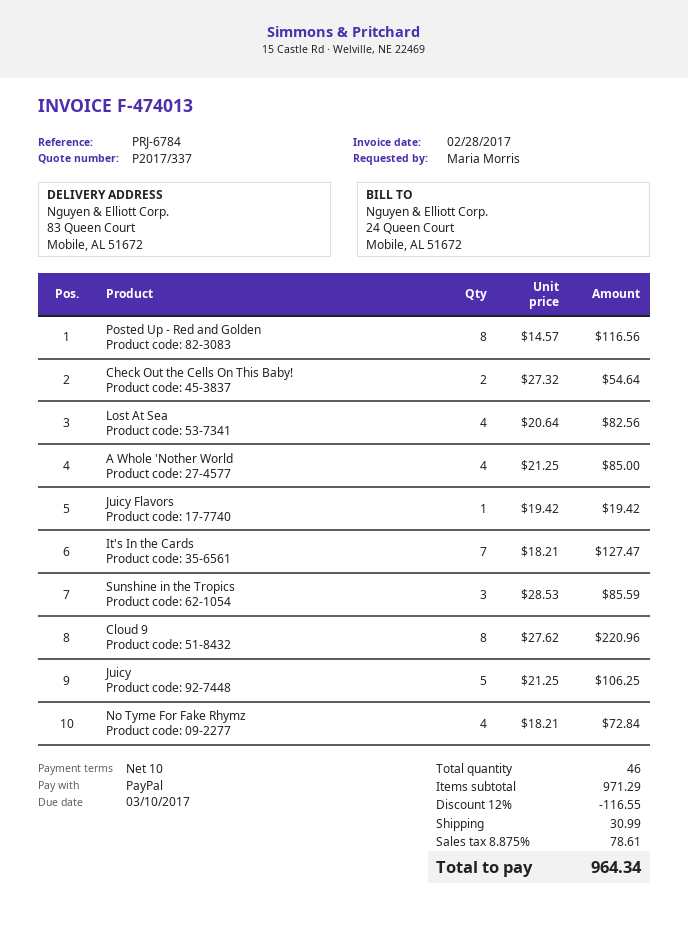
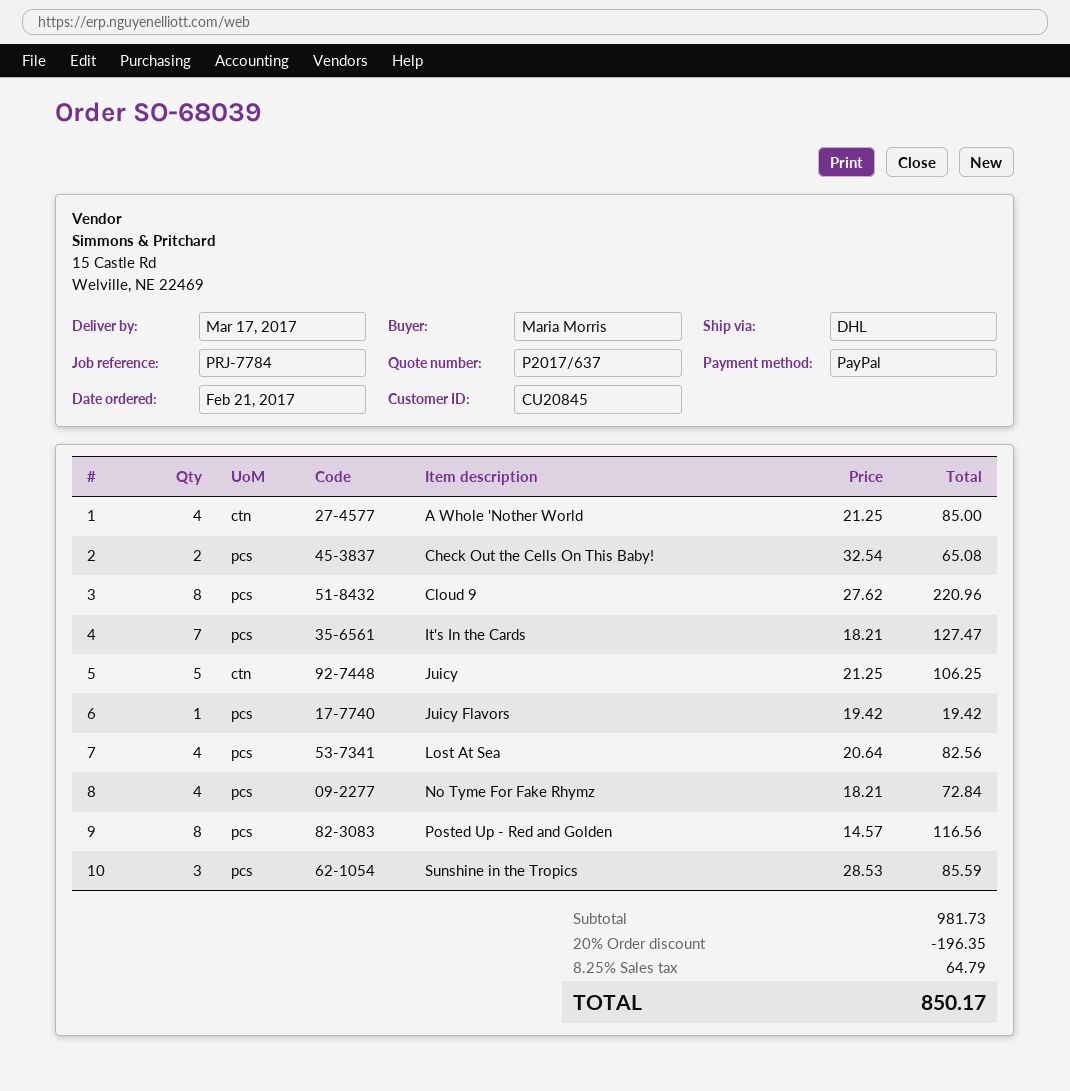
quote number: P2017/337 -> P2017/637
reference: PRJ-6784 -> PRJ-7784
Check Out the Cells On This Baby!: 2 x 27.32 = 54.64 -> 2 x 32.54 = 65.08
subtotal: 971.29 -> 981.73
discount: 12% = 116.55 -> 20% = 196.35
shipping: 30.99 -> none
tax: 8.875% = 78.61 -> 8.25% = 64.79
total: 964.34 -> 850.17

